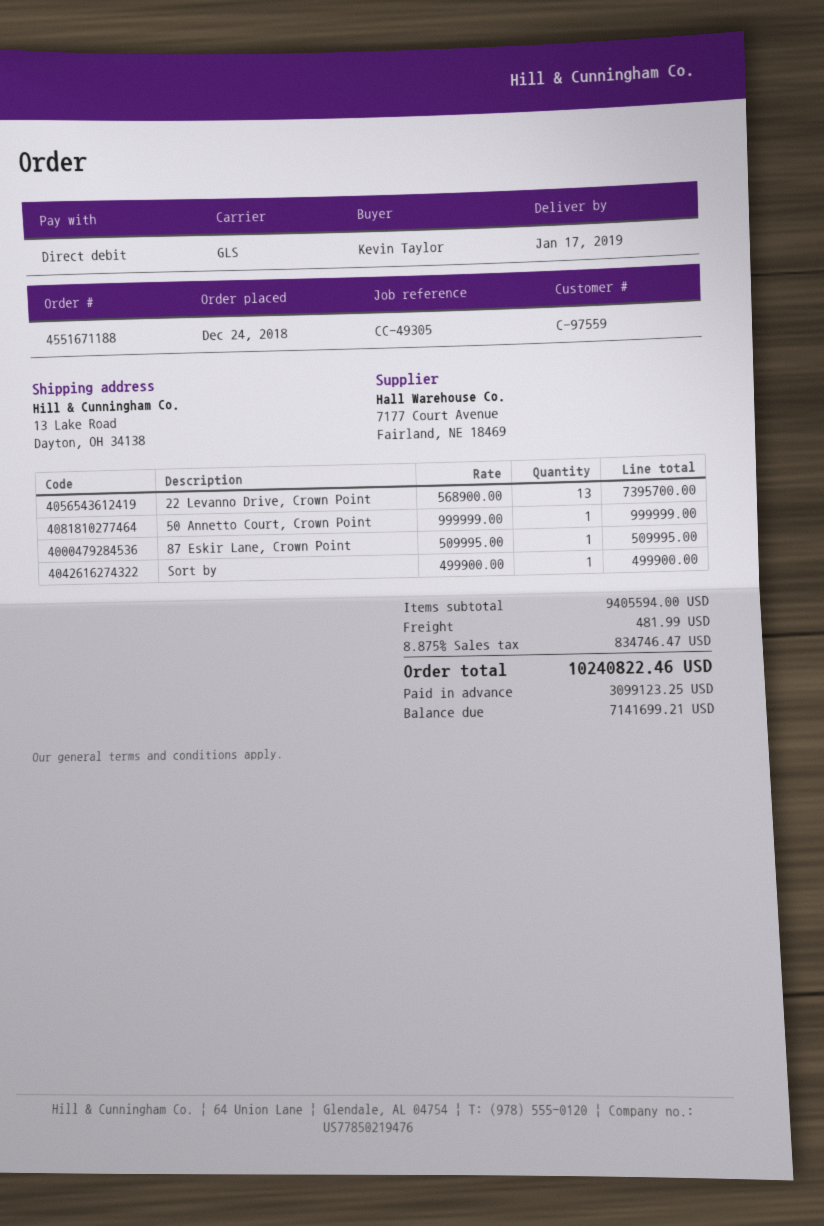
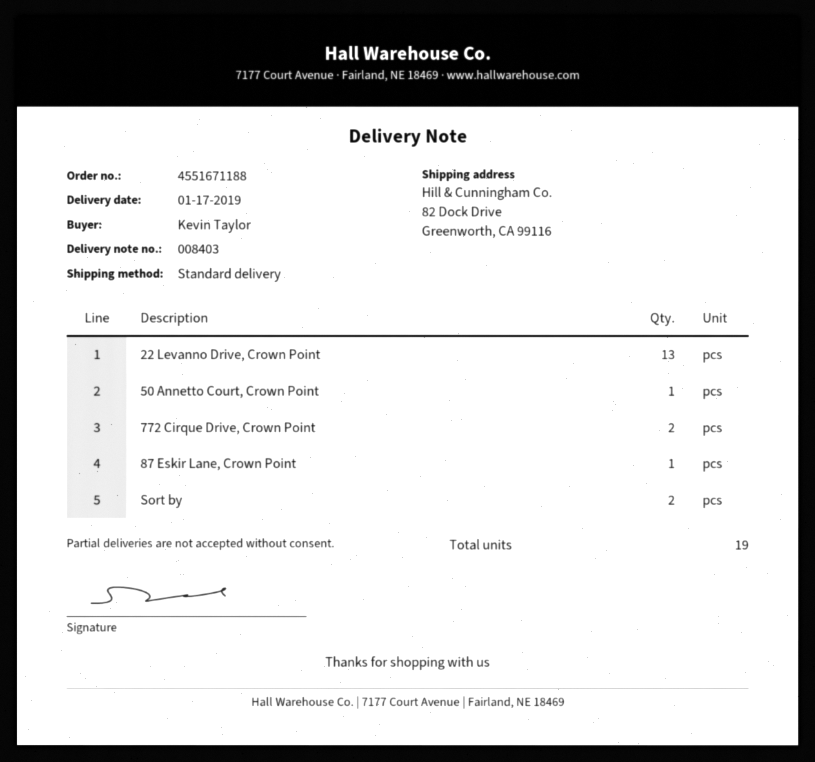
shipping method: GLS -> standard
ship to: 13 Lake Road, Dayton, OH 34138 -> 82 Dock Drive, Greenworth, CA 99116
Sort by: 1 -> 2
772 Cirque Drive, Crown Point: none -> 2

